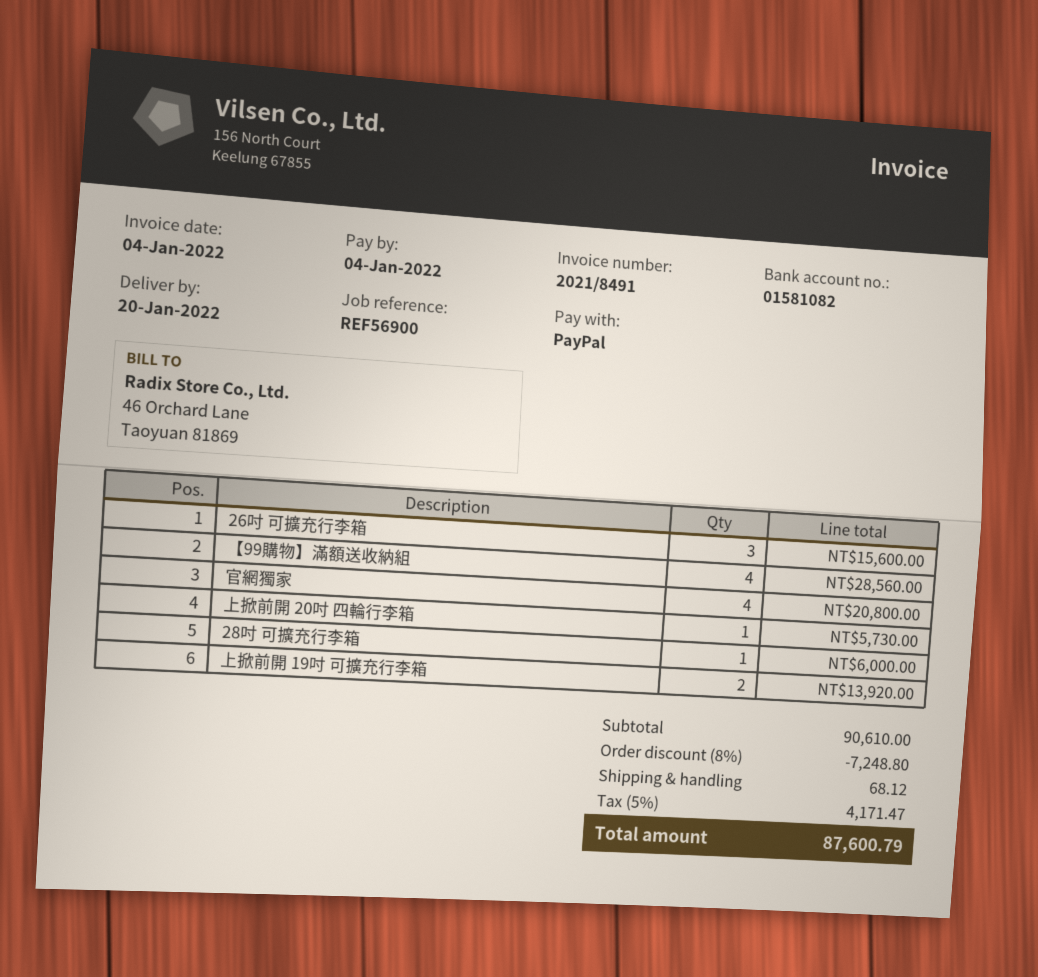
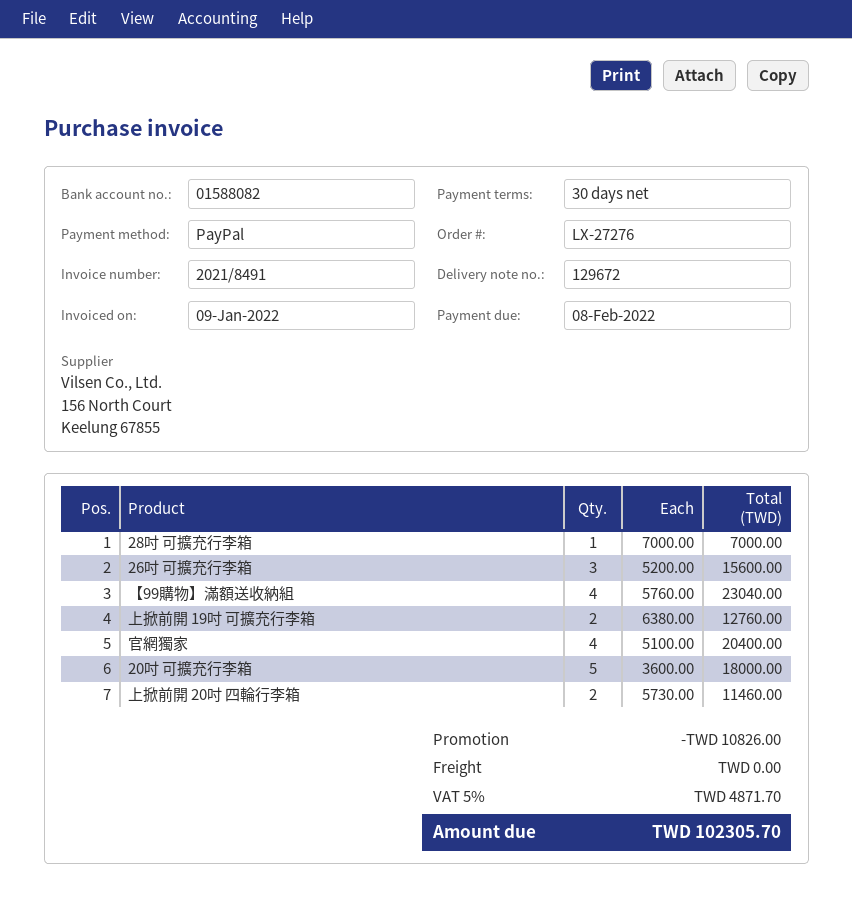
invoice date: 2022-01-04 -> 2022-01-09
due date: 2022-01-04 -> 2022-02-08
bank account: 01581082 -> 01588082
【99購物】滿額送收納組: 4 for 28560.00 -> 4 for 23040.00
官網獨家: 4 for 20800.00 -> 4 for 20400.00
上掀前開 20吋 四輪行李箱: 1 for 5730.00 -> 2 for 11460.00
28吋 可擴充行李箱: 1 for 6000.00 -> 1 for 7000.00
上掀前開 19吋 可擴充行李箱: 2 for 13920.00 -> 2 for 12760.00
20吋 可擴充行李箱: none -> 5 for 18000.00
discount: 7248.80 -> 10826.00
shipping: 68.12 -> 0.00
tax: 5% = 4171.47 -> 5% = 4871.70
total: 87600.79 -> 102305.70

